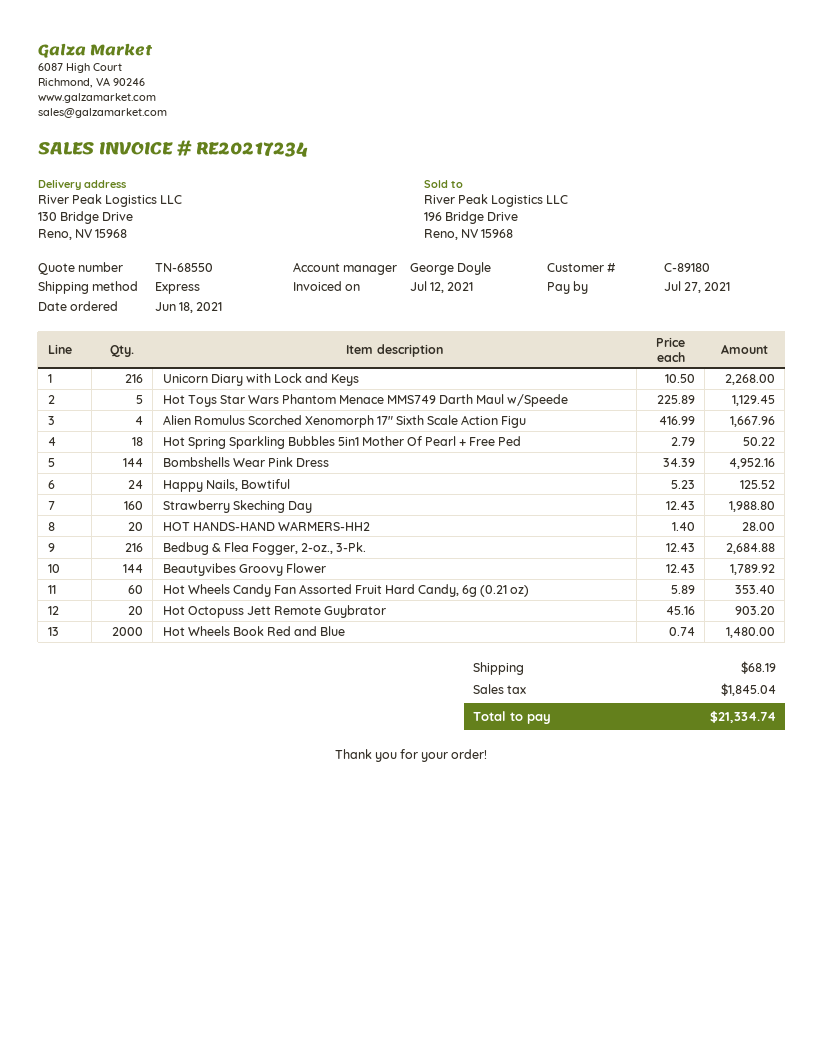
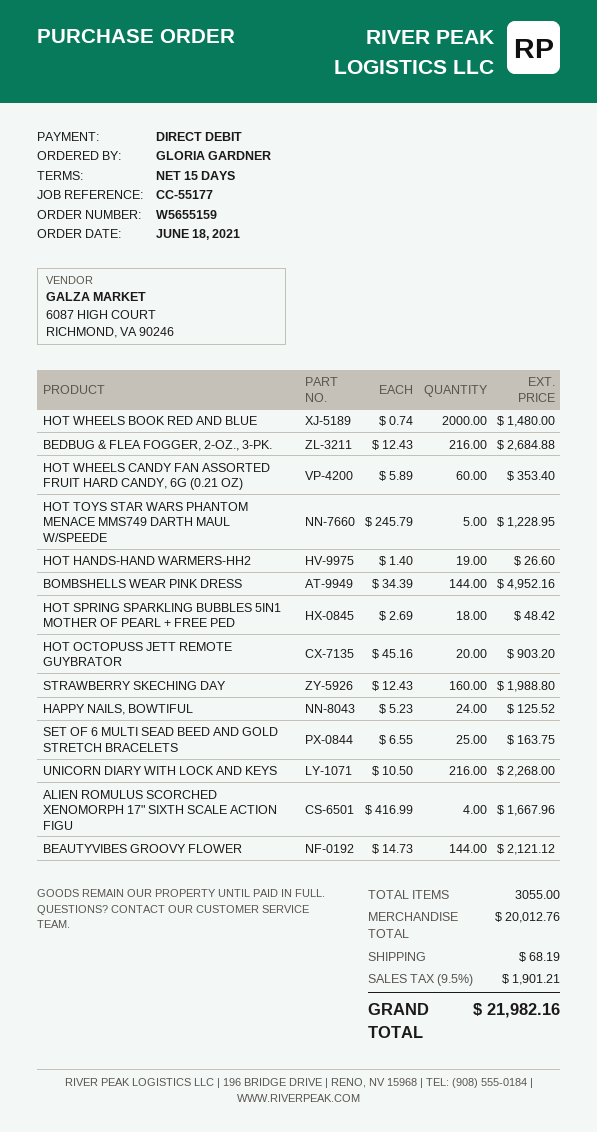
Hot Toys Star Wars Phantom Menace MMS749 Darth Maul w/Speede: 5 x 225.89 = 1129.45 -> 5 x 245.79 = 1228.95
Hot Spring Sparkling Bubbles 5in1 Mother Of Pearl + Free Ped: 18 x 2.79 = 50.22 -> 18 x 2.69 = 48.42
HOT HANDS-HAND WARMERS-HH2: 20 x 1.40 = 28.00 -> 19 x 1.40 = 26.60
Beautyvibes Groovy Flower: 144 x 12.43 = 1789.92 -> 144 x 14.73 = 2121.12
SET OF 6 MULTI SEAD BEED AND GOLD STRETCH BRACELETS: none -> 25 x 6.55 = 163.75
tax: 1845.04 -> 1901.21
total: 21334.74 -> 21982.16

